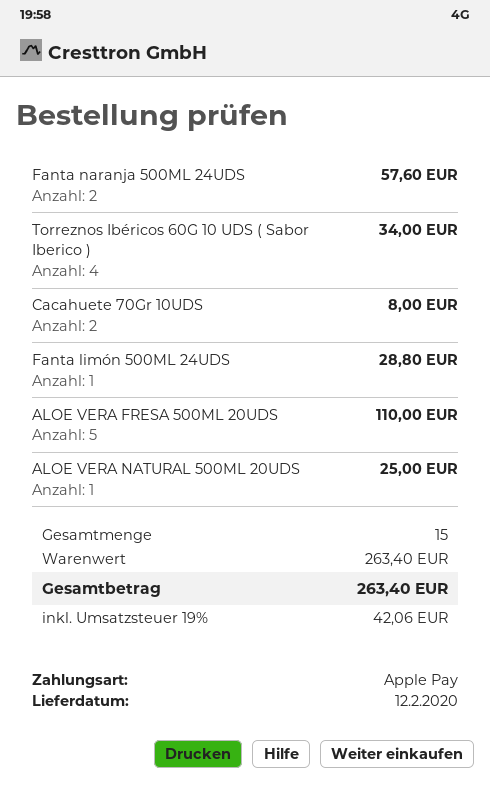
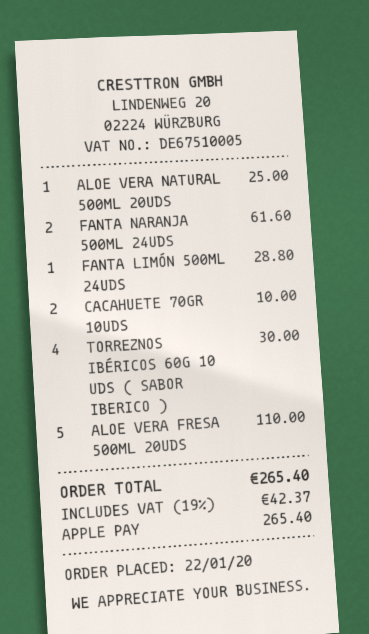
Fanta naranja 500ML 24UDS: 2 for 57.60 -> 2 for 61.60
Torreznos Ibéricos 60G 10 UDS ( Sabor Iberico ): 4 for 34.00 -> 4 for 30.00
Cacahuete 70Gr 10UDS: 2 for 8.00 -> 2 for 10.00
tax: 19% = 42.06 -> 19% = 42.37
total: 263.40 -> 265.40

